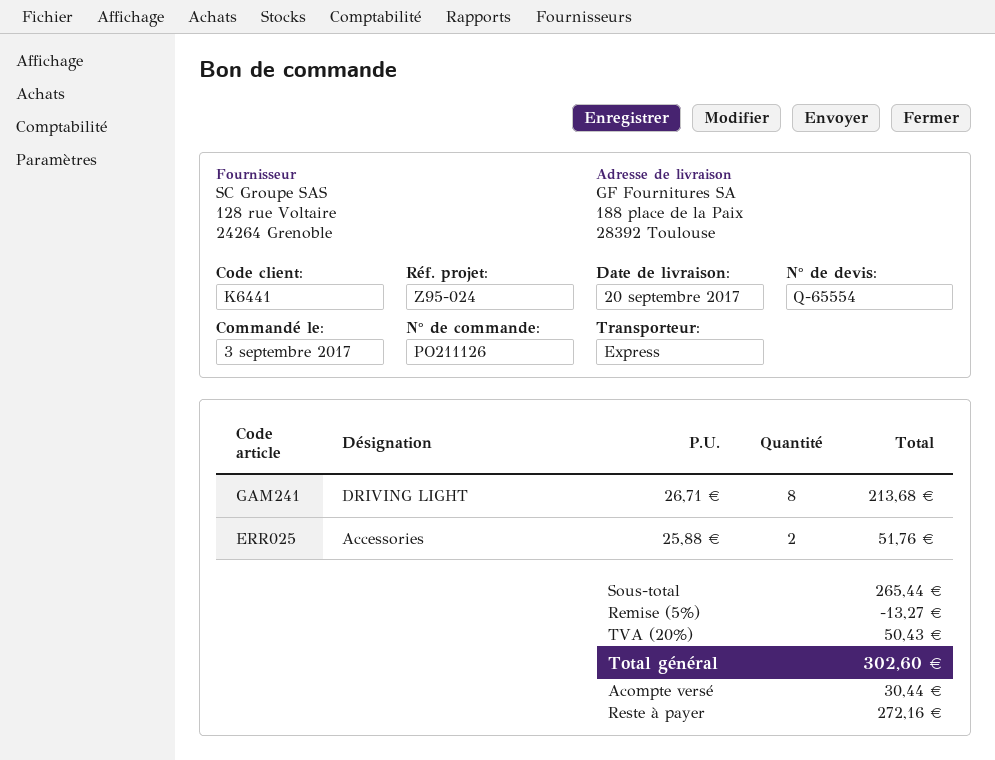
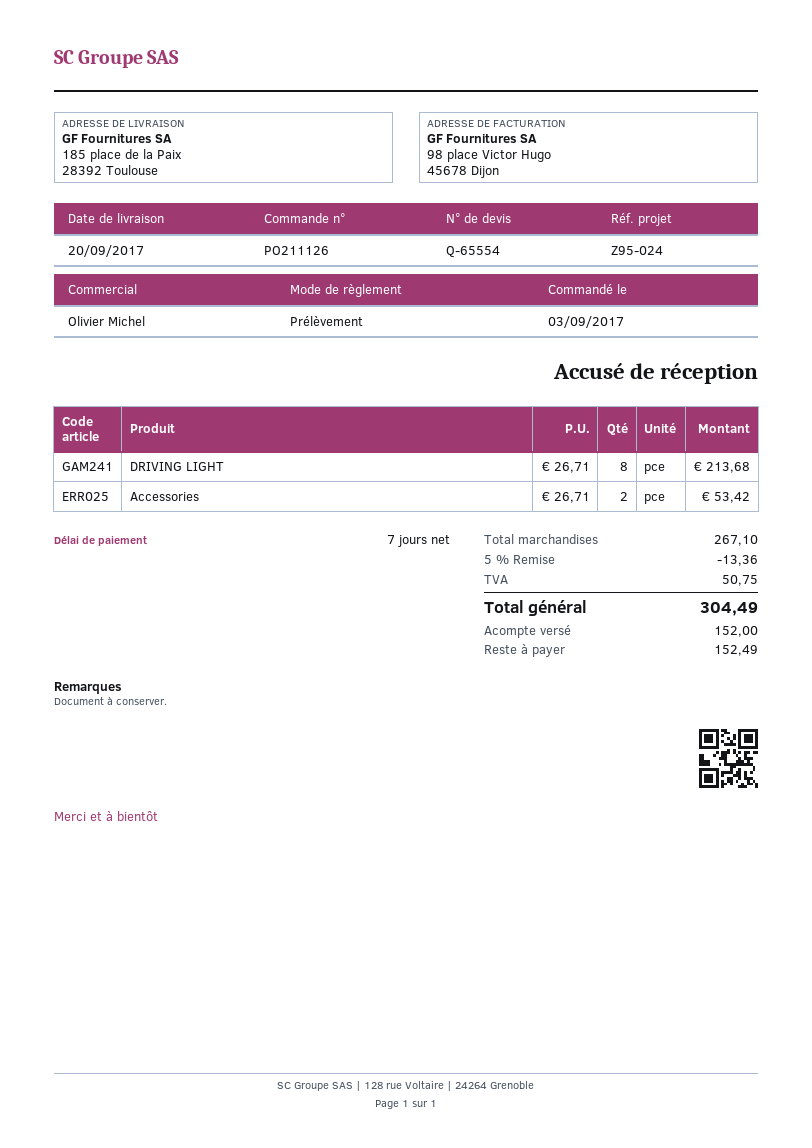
ship to: 188 place de la Paix, 28392 Toulouse -> 185 place de la Paix, 28392 Toulouse
Accessories: 2 x 25.88 = 51.76 -> 2 x 26.71 = 53.42
subtotal: 265.44 -> 267.10
discount: 5% = 13.27 -> 5% = 13.36
tax: 50.43 -> 50.75
total: 302.60 -> 304.49
deposit: 30.44 -> 152.00
balance: 272.16 -> 152.49

